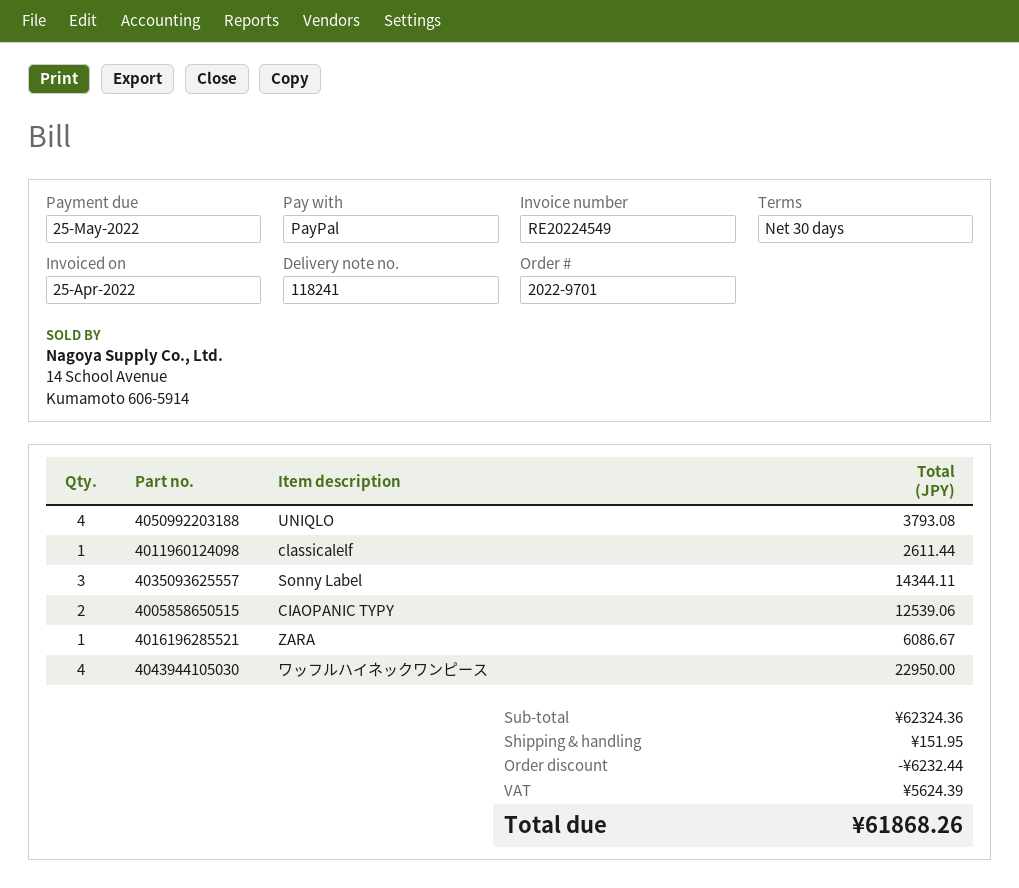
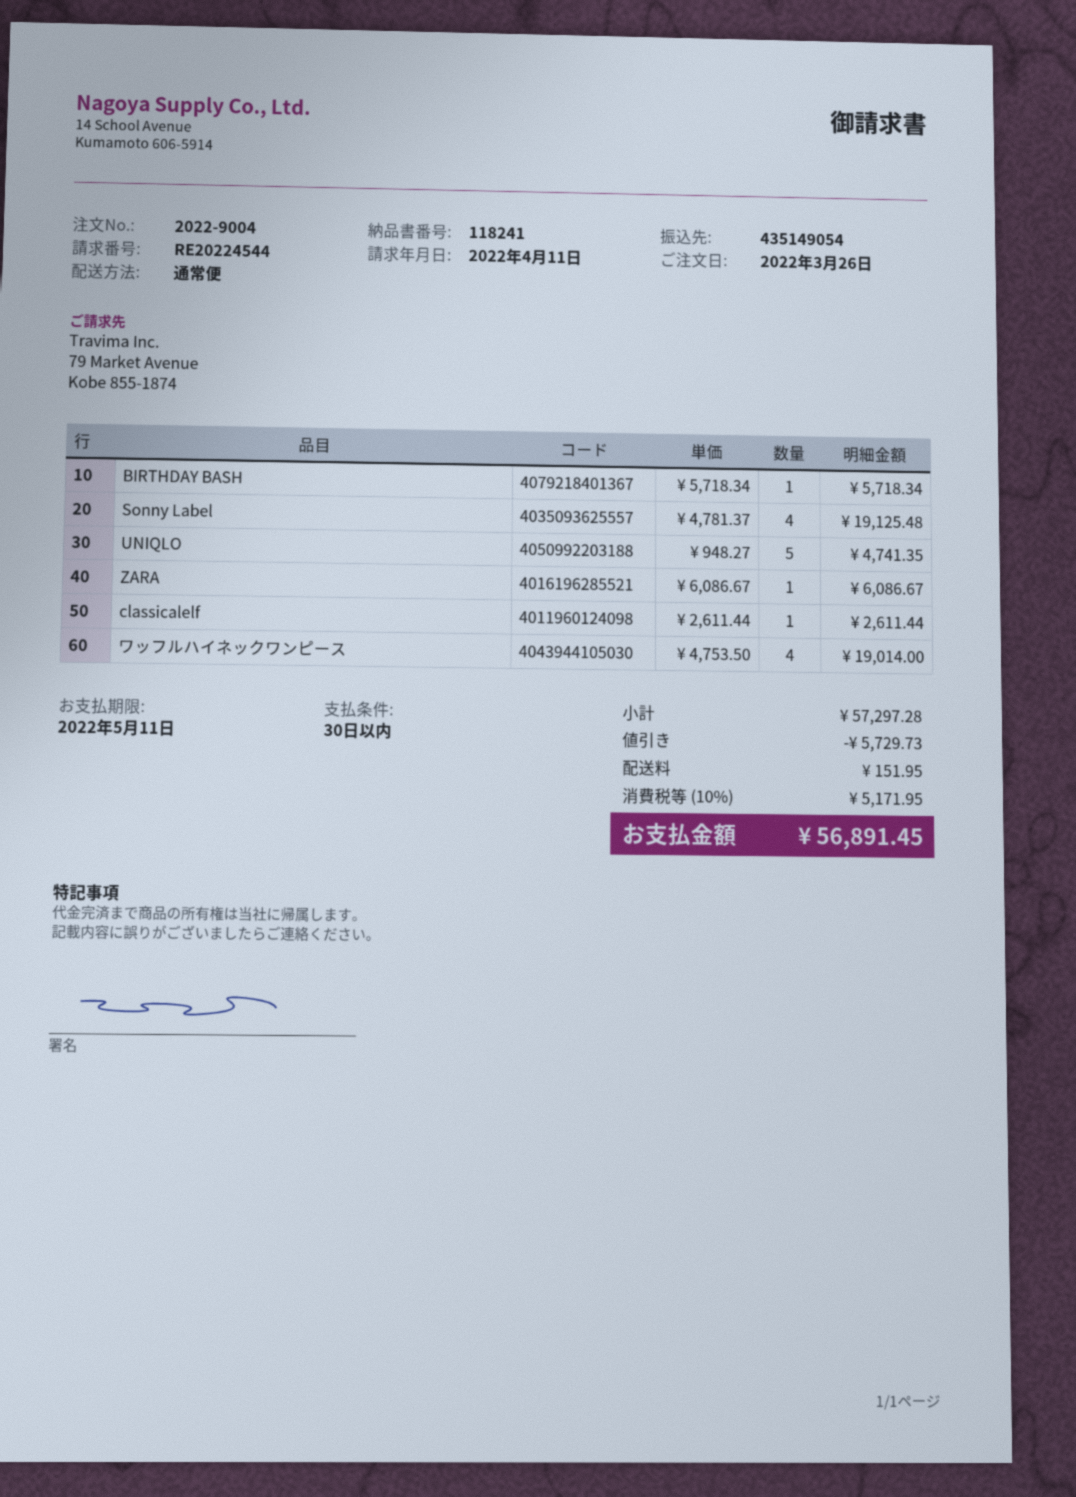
order number: 2022-9701 -> 2022-9004
invoice number: RE20224549 -> RE20224544
invoice date: 2022-04-25 -> 2022-04-11
due date: 2022-05-25 -> 2022-05-11
UNIQLO: 4 for 3793.08 -> 5 for 4741.35
Sonny Label: 3 for 14344.11 -> 4 for 19125.48
CIAOPANIC TYPY: 2 for 12539.06 -> none
ワッフルハイネックワンピース: 4 for 22950.00 -> 4 for 19014.00
BIRTHDAY BASH: none -> 1 for 5718.34
subtotal: 62324.36 -> 57297.28
discount: 6232.44 -> 5729.73
tax: 5624.39 -> 5171.95
total: 61868.26 -> 56891.45

